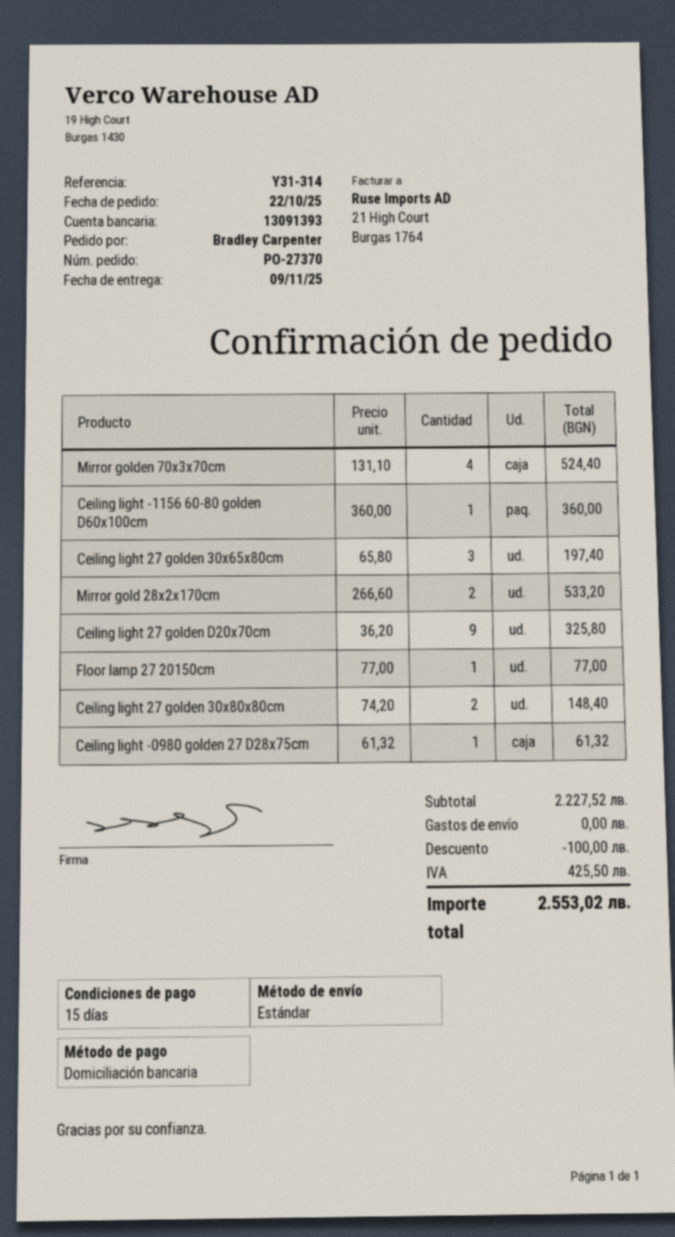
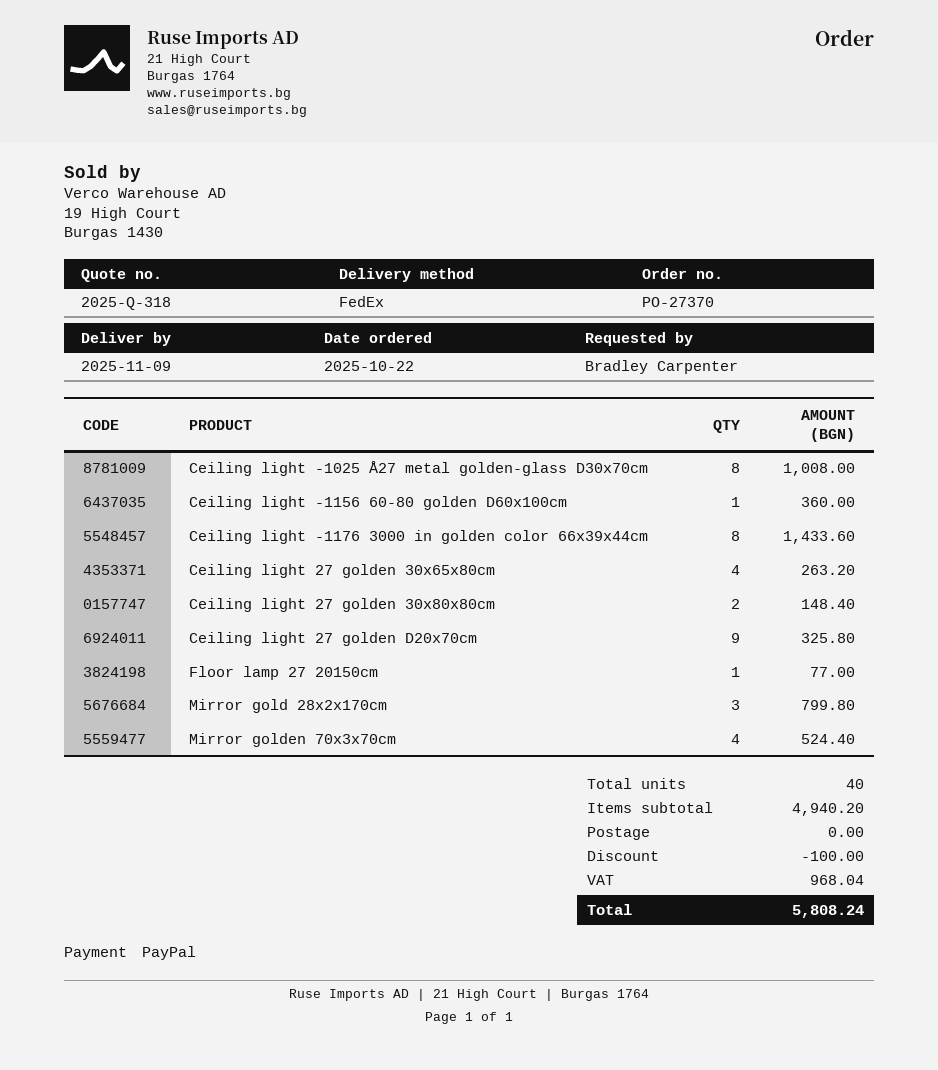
payment method: direct debit -> PayPal
shipping method: standard -> FedEx
Ceiling light 27 golden 30x65x80cm: 3 for 197.40 -> 4 for 263.20
Mirror gold 28x2x170cm: 2 for 533.20 -> 3 for 799.80
Ceiling light -0980 golden 27 D28x75cm: 1 for 61.32 -> none
Ceiling light -1025 Å27 metal golden-glass D30x70cm: none -> 8 for 1008.00
Ceiling light -1176 3000 in golden color 66x39x44cm: none -> 8 for 1433.60
subtotal: 2227.52 -> 4940.20
tax: 425.50 -> 968.04
total: 2553.02 -> 5808.24

